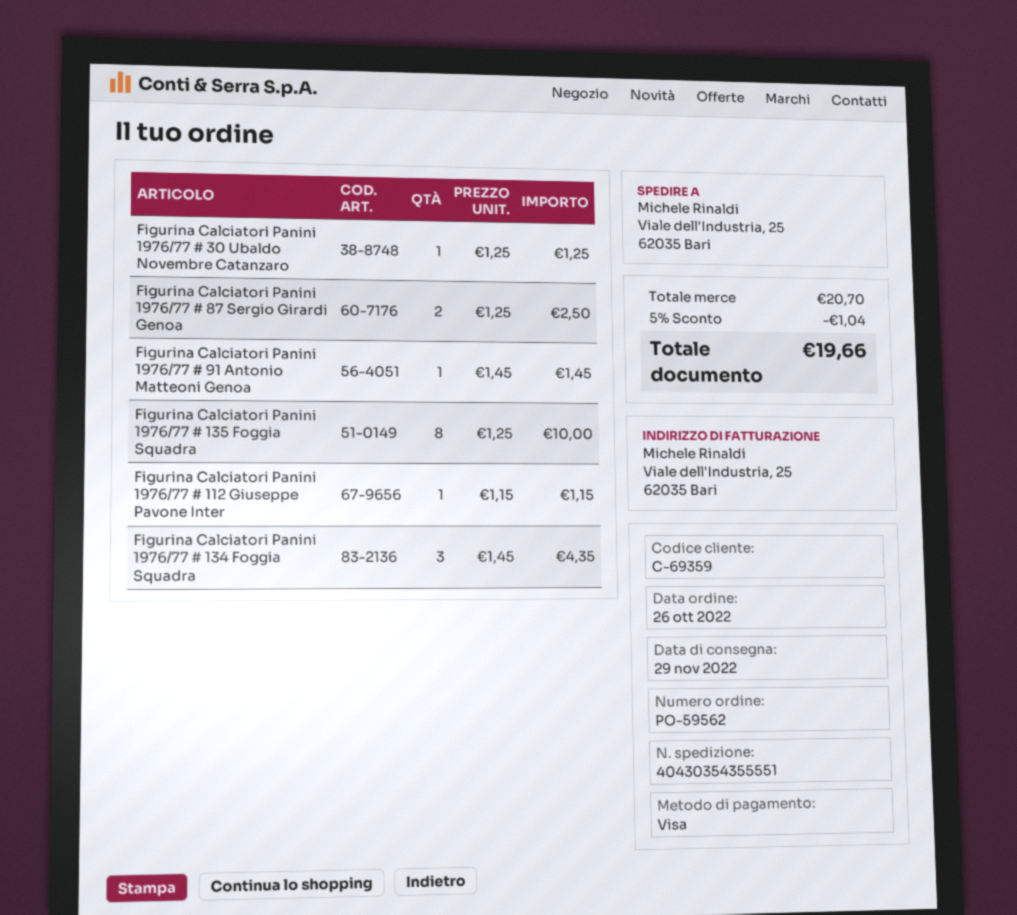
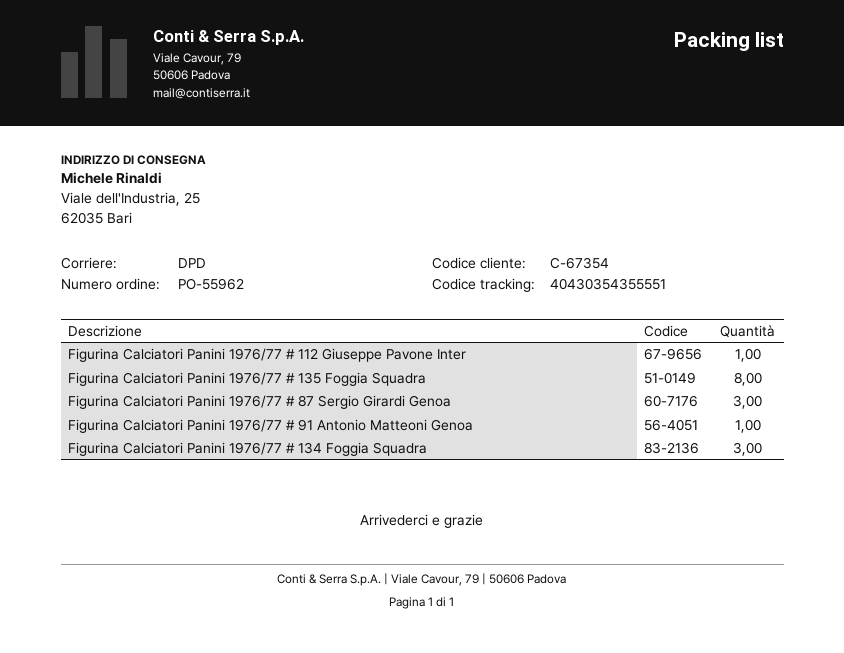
order number: PO-59562 -> PO-55962
customer number: C-69359 -> C-67354
Figurina Calciatori Panini 1976/77 # 30 Ubaldo Novembre Catanzaro: 1 -> none
Figurina Calciatori Panini 1976/77 # 87 Sergio Girardi Genoa: 2 -> 3

